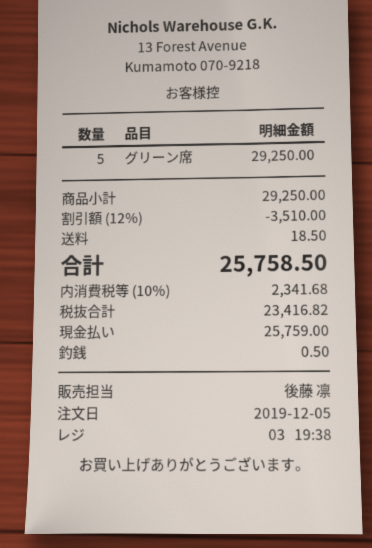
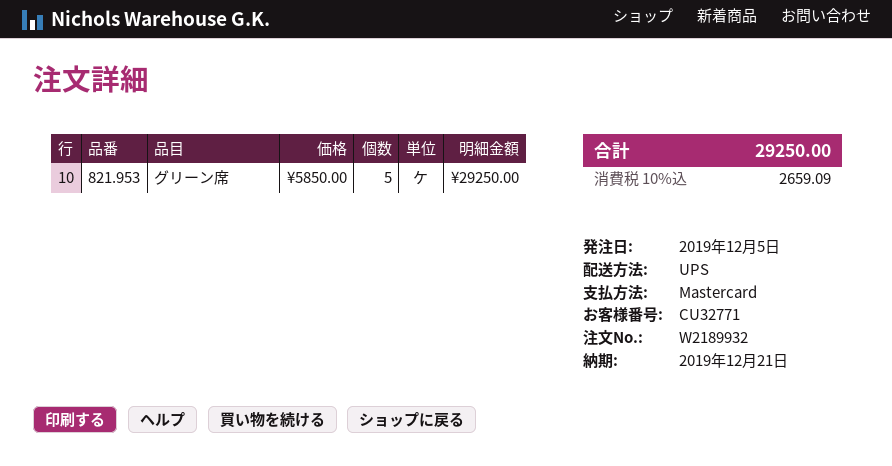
payment method: cash -> Mastercard
discount: 12% = 3510.00 -> none
shipping: 18.50 -> none
tax: 10% = 2341.68 -> 10% = 2659.09
total: 25758.50 -> 29250.00

